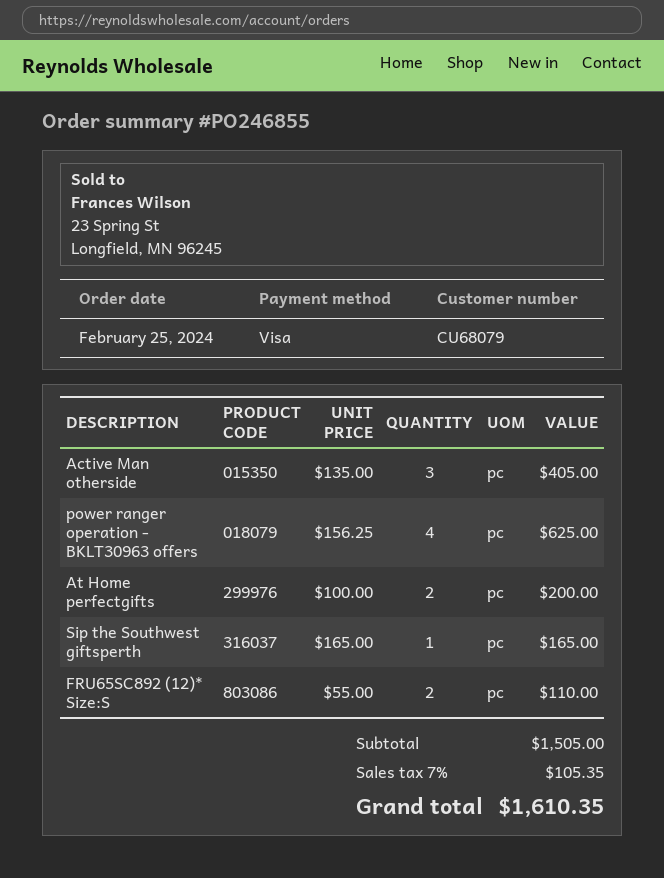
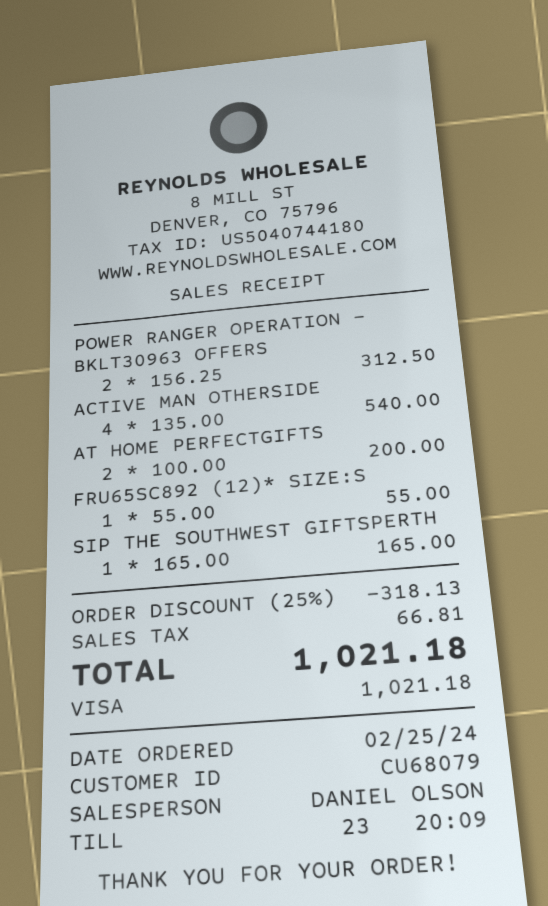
Active Man otherside: 3 x 135.00 = 405.00 -> 4 x 135.00 = 540.00
power ranger operation - BKLT30963 offers: 4 x 156.25 = 625.00 -> 2 x 156.25 = 312.50
FRU65SC892 (12)* Size:S: 2 x 55.00 = 110.00 -> 1 x 55.00 = 55.00
discount: none -> 25% = 318.13
tax: 105.35 -> 66.81
total: 1610.35 -> 1021.18

